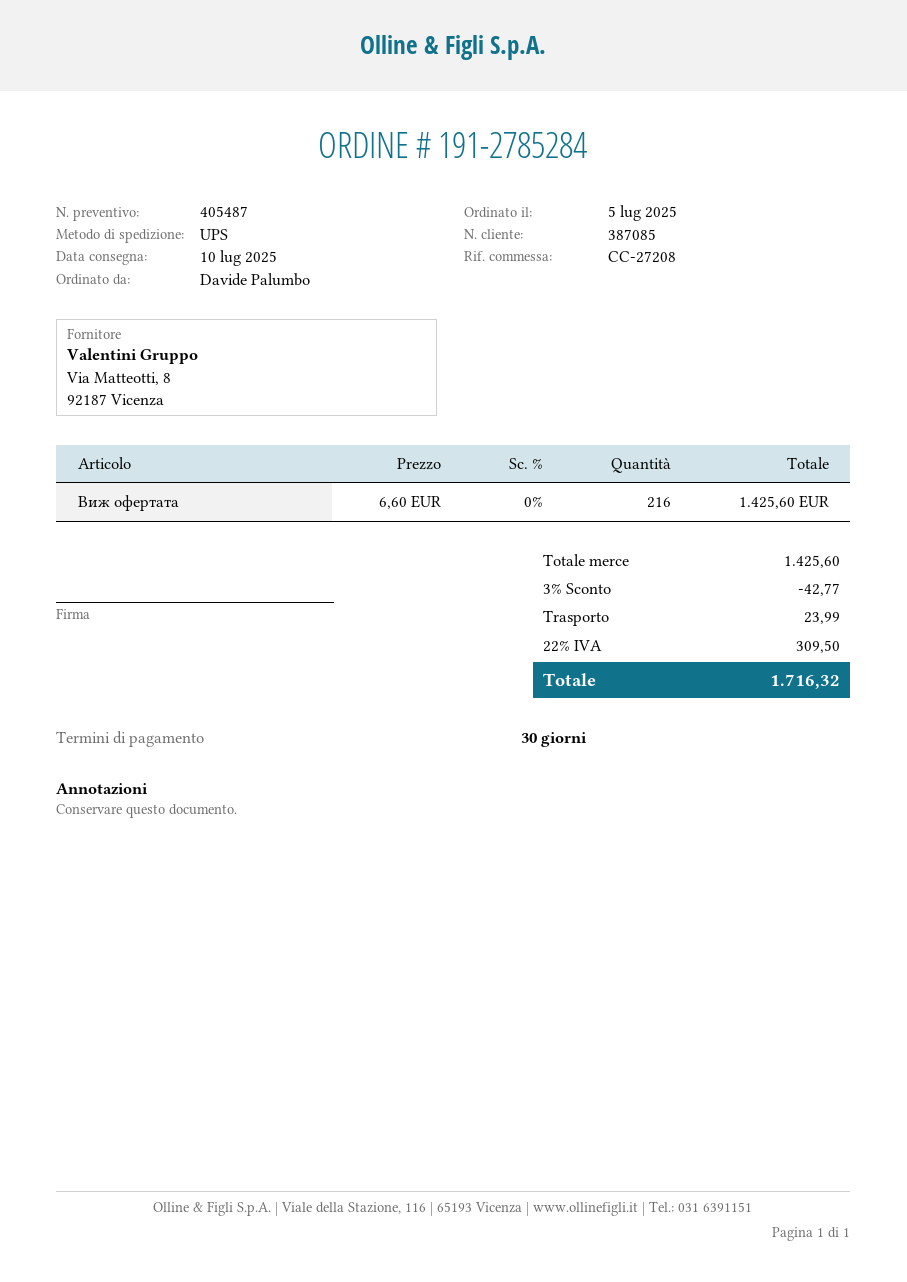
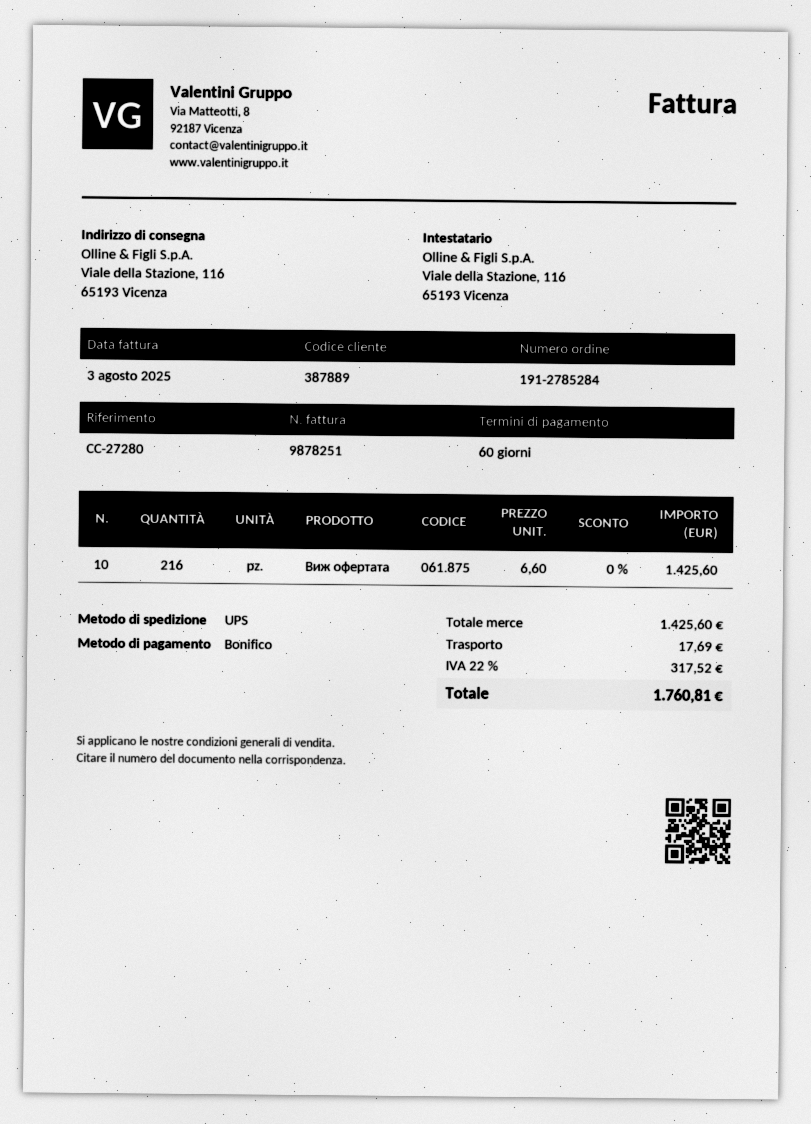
payment terms: 30 days -> 60 days
customer number: 387085 -> 387889
reference: CC-27208 -> CC-27280
discount: 3% = 42.77 -> none
shipping: 23.99 -> 17.69
tax: 22% = 309.50 -> 22% = 317.52
total: 1716.32 -> 1760.81

